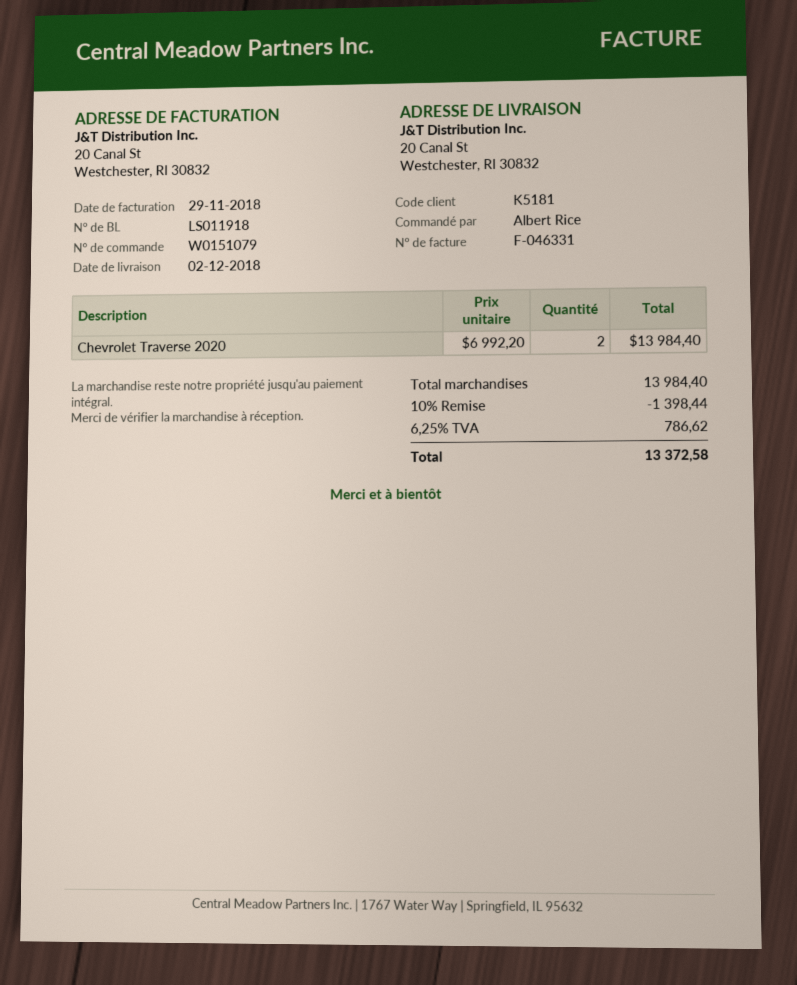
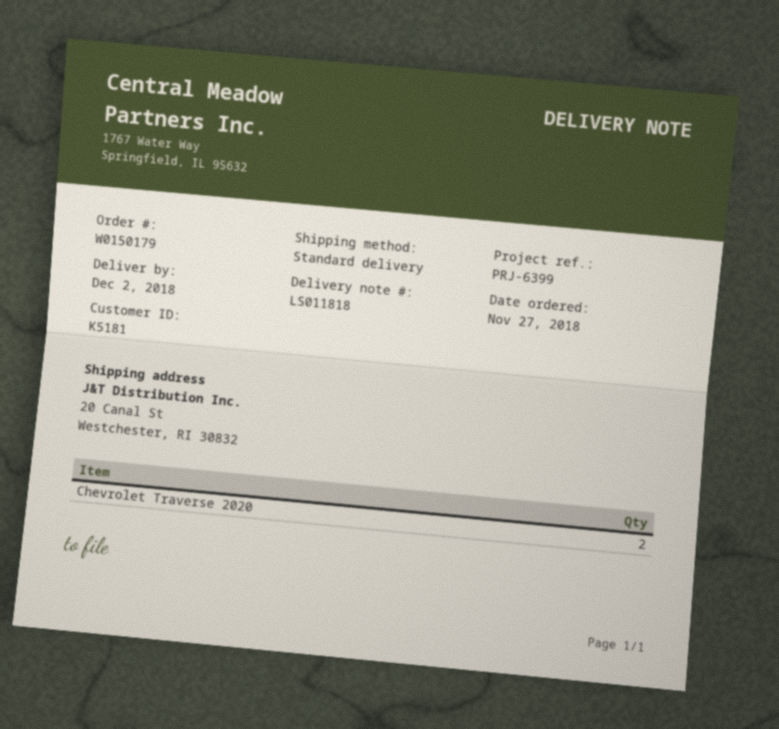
order number: W0151079 -> W0150179
delivery note number: LS011918 -> LS011818

